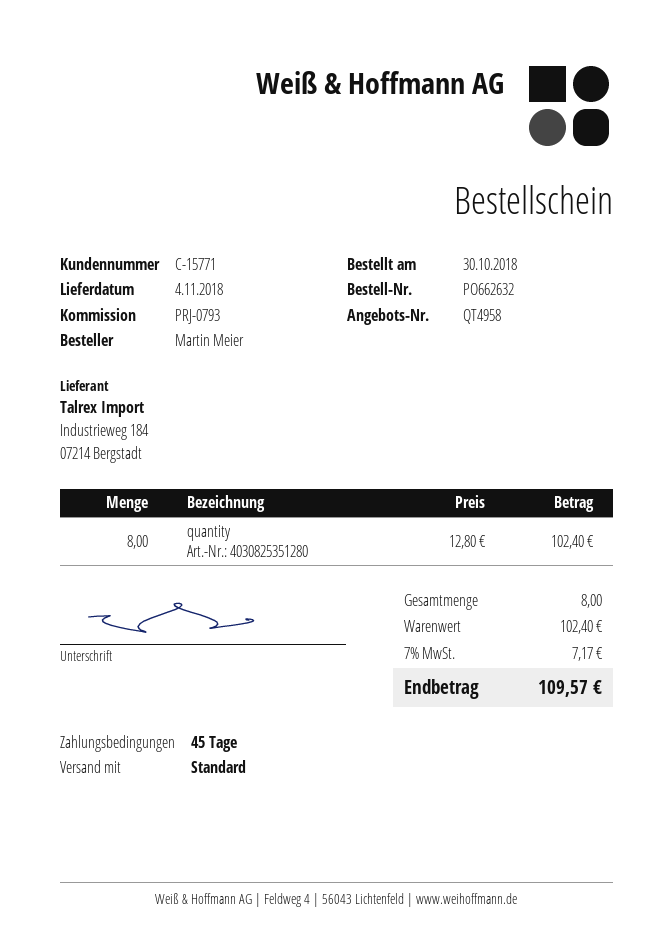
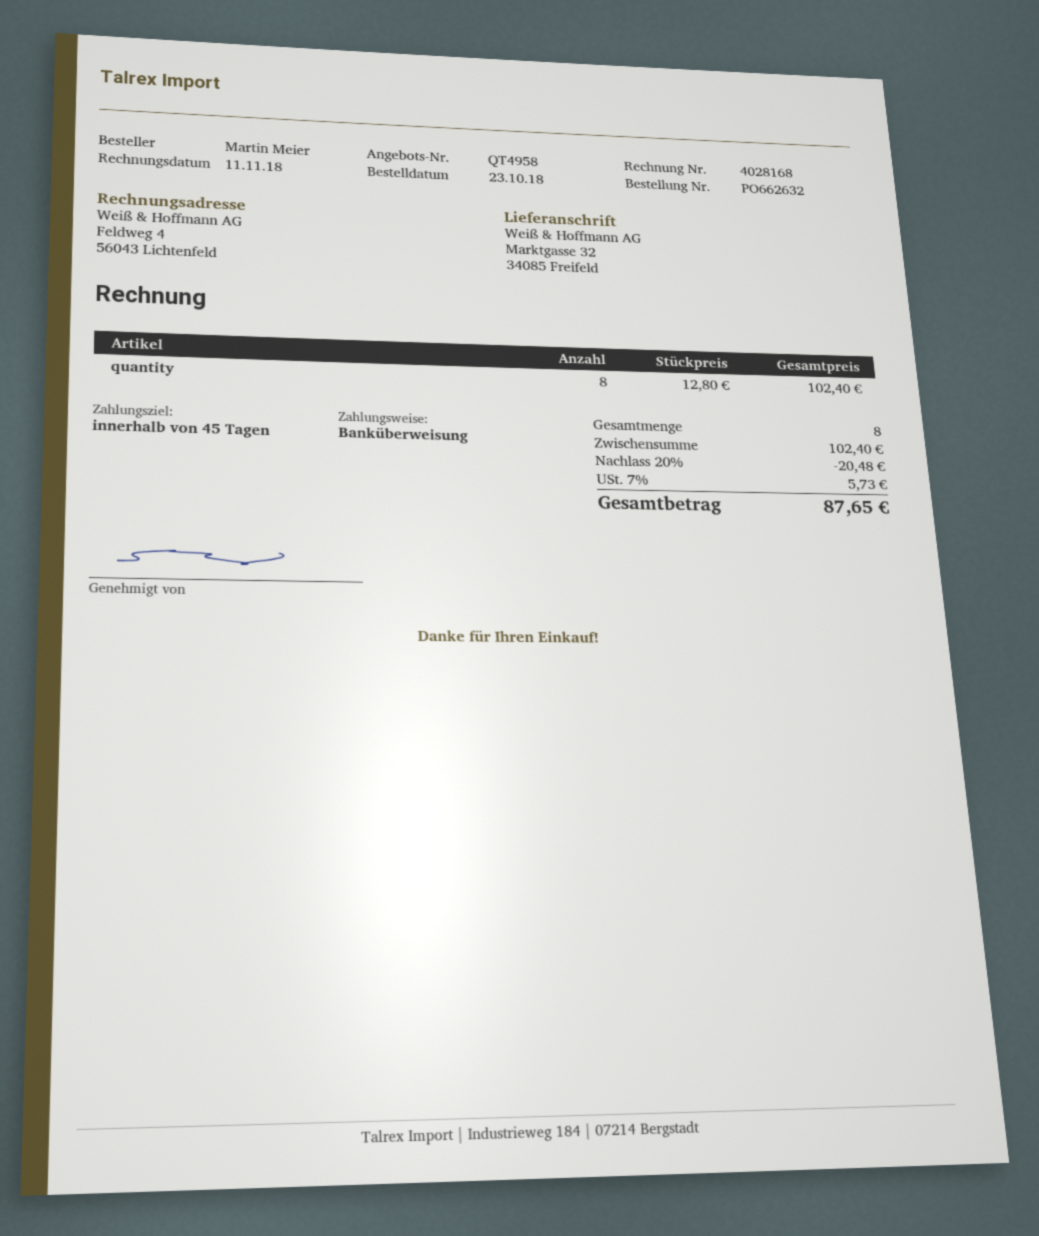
order date: 2018-10-30 -> 2018-10-23
discount: none -> 20% = 20.48
tax: 7% = 7.17 -> 7% = 5.73
total: 109.57 -> 87.65

